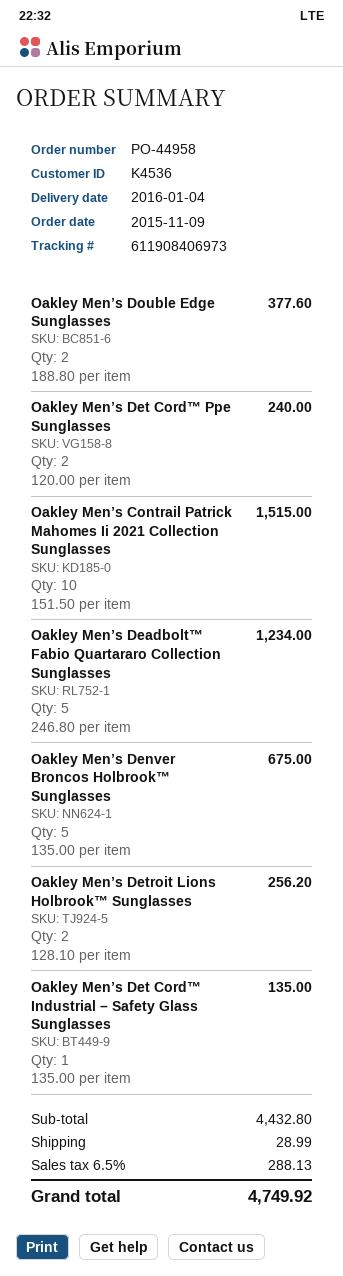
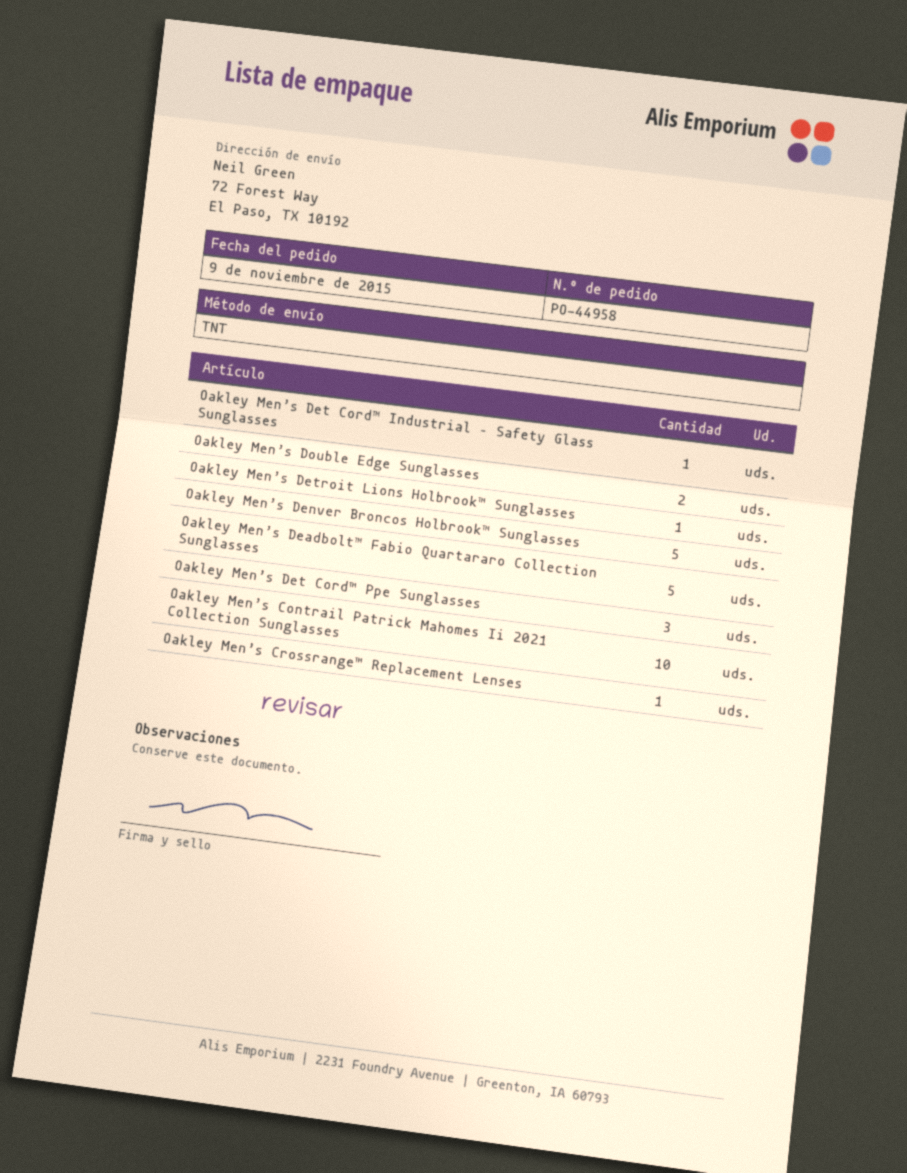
Oakley Men’s Det Cord™ Ppe Sunglasses: 2 -> 3
Oakley Men’s Detroit Lions Holbrook™ Sunglasses: 2 -> 1
Oakley Men’s Crossrange™ Replacement Lenses: none -> 1

